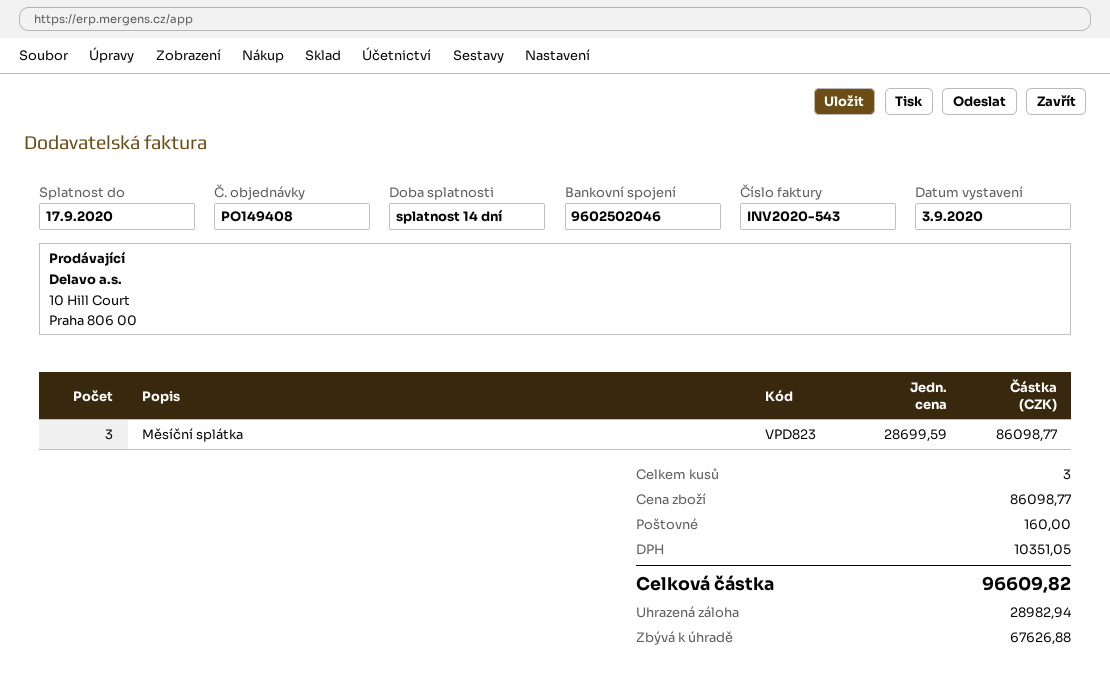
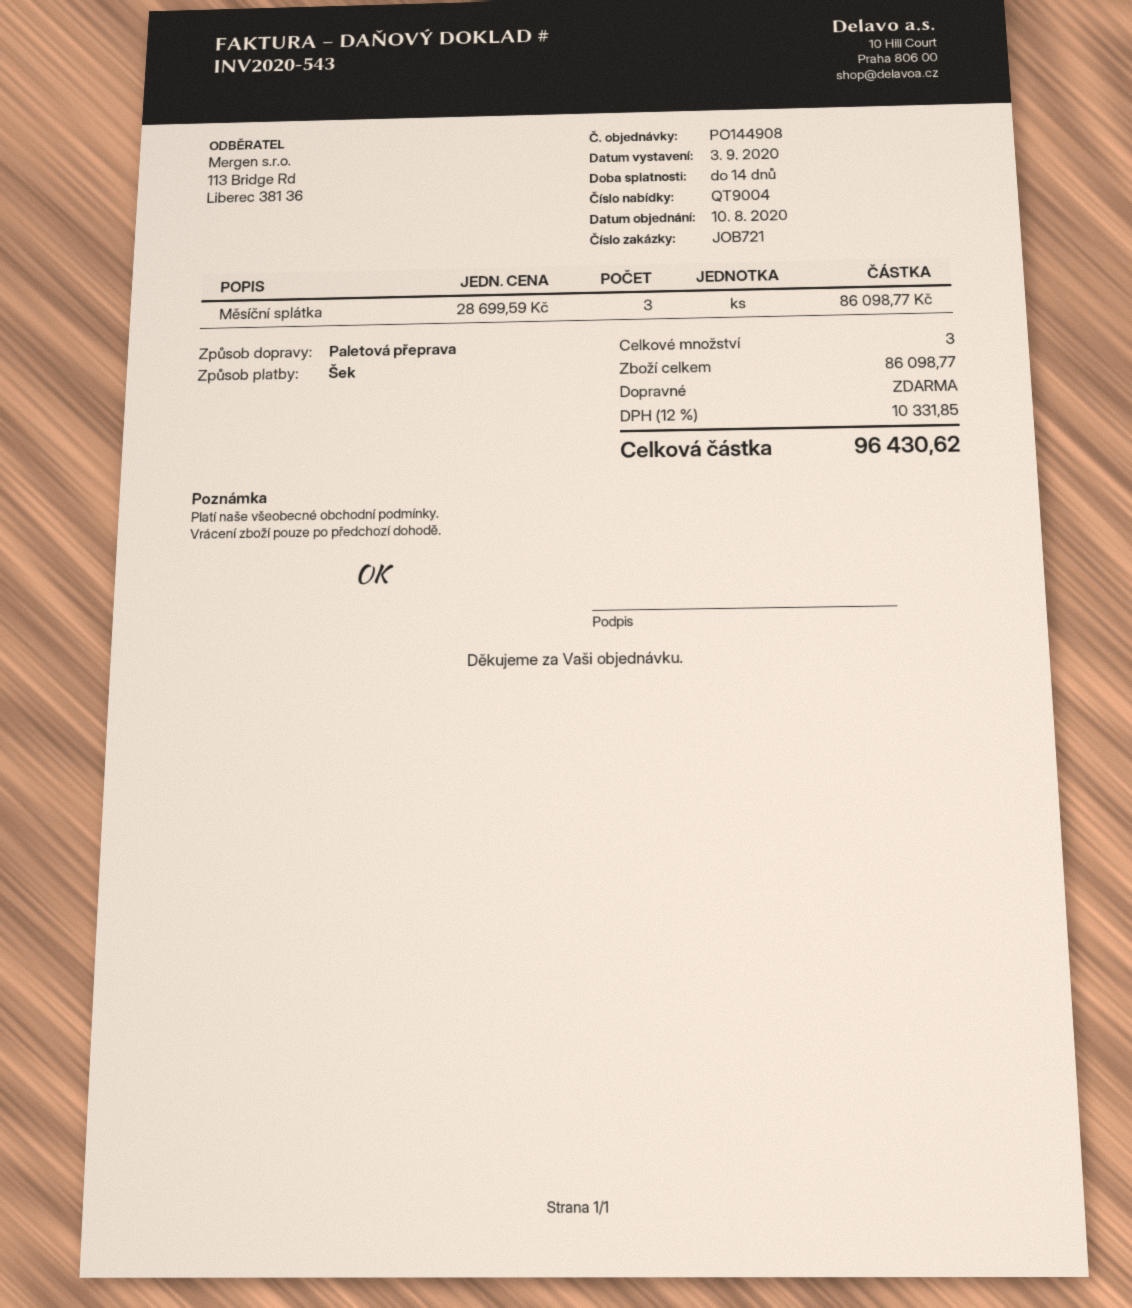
order number: PO149408 -> PO144908
shipping: 160.00 -> 0.00
tax: 10351.05 -> 10331.85
total: 96609.82 -> 96430.62

